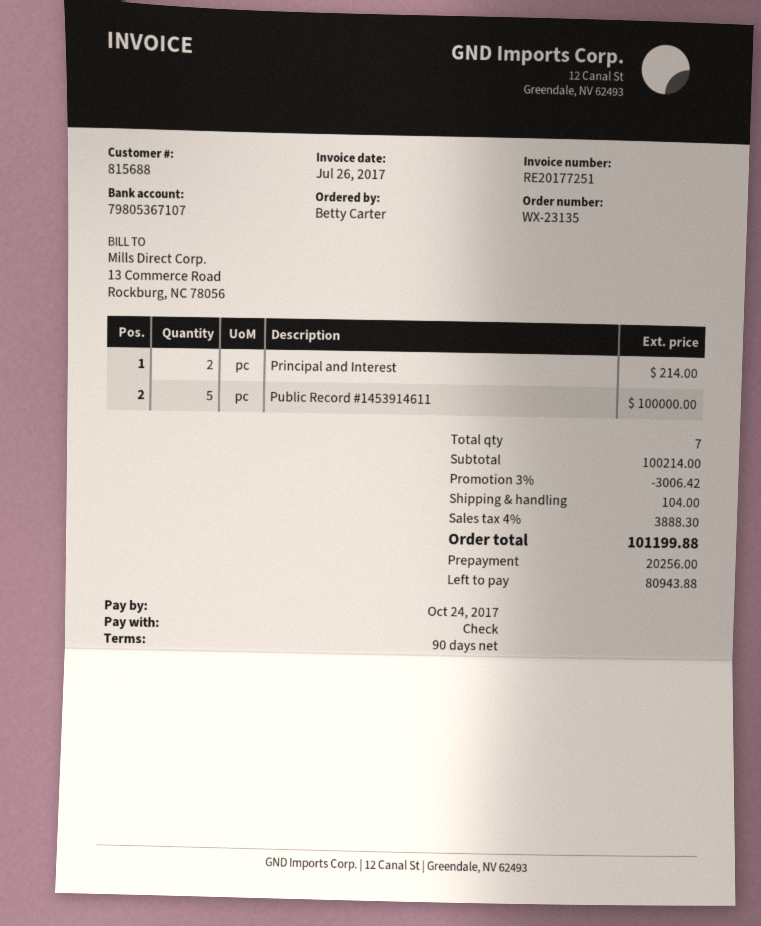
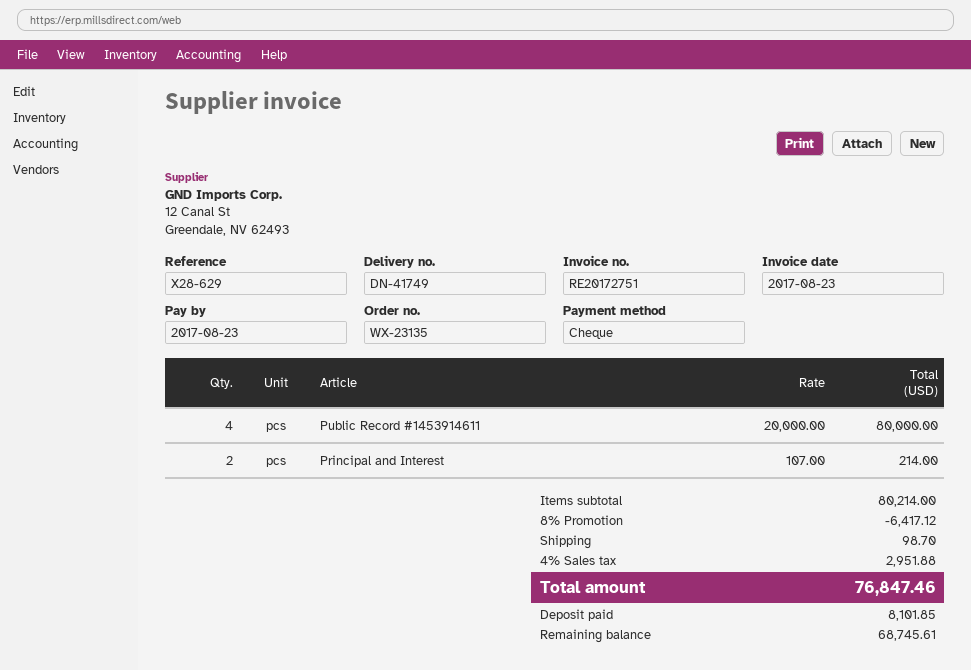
invoice number: RE20177251 -> RE20172751
invoice date: 2017-07-26 -> 2017-08-23
due date: 2017-10-24 -> 2017-08-23
Public Record #1453914611: 5 for 100000.00 -> 4 for 80000.00
subtotal: 100214.00 -> 80214.00
discount: 3% = 3006.42 -> 8% = 6417.12
shipping: 104.00 -> 98.70
tax: 4% = 3888.30 -> 4% = 2951.88
total: 101199.88 -> 76847.46
deposit: 20256.00 -> 8101.85
balance: 80943.88 -> 68745.61

